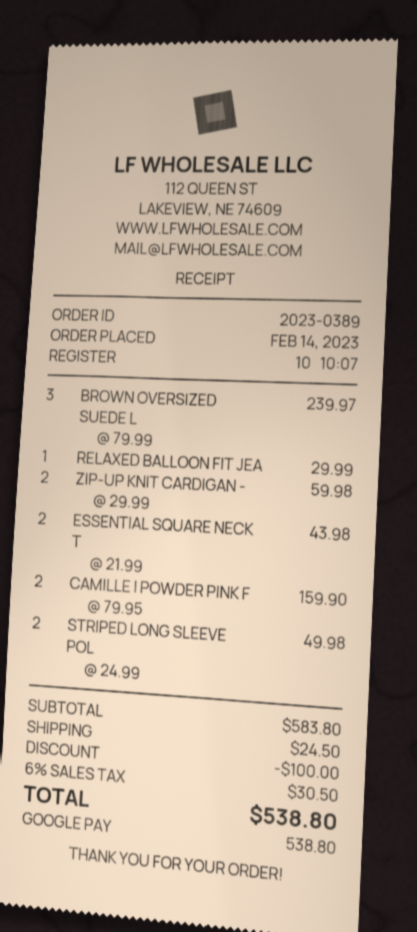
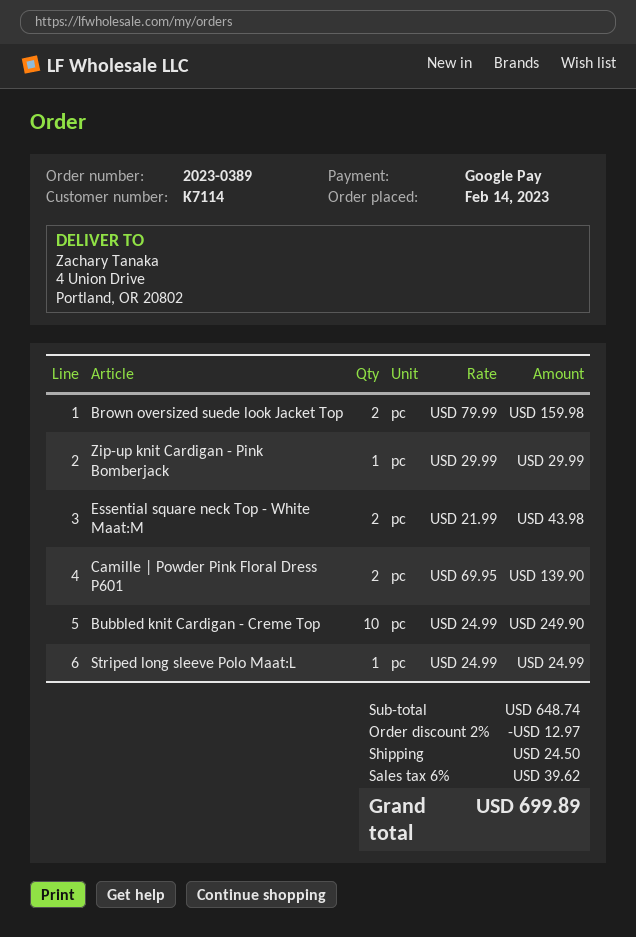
BROWN OVERSIZED SUEDE L: 3 x 79.99 = 239.97 -> 2 x 79.99 = 159.98
RELAXED BALLOON FIT JEA: 1 x 29.99 = 29.99 -> none
ZIP-UP KNIT CARDIGAN -: 2 x 29.99 = 59.98 -> 1 x 29.99 = 29.99
CAMILLE | POWDER PINK F: 2 x 79.95 = 159.90 -> 2 x 69.95 = 139.90
STRIPED LONG SLEEVE POL: 2 x 24.99 = 49.98 -> 1 x 24.99 = 24.99
Bubbled knit Cardigan - Creme Top: none -> 10 x 24.99 = 249.90
subtotal: 583.80 -> 648.74
discount: 100.00 -> 12.97
tax: 6% = 30.50 -> 6% = 39.62
total: 538.80 -> 699.89

